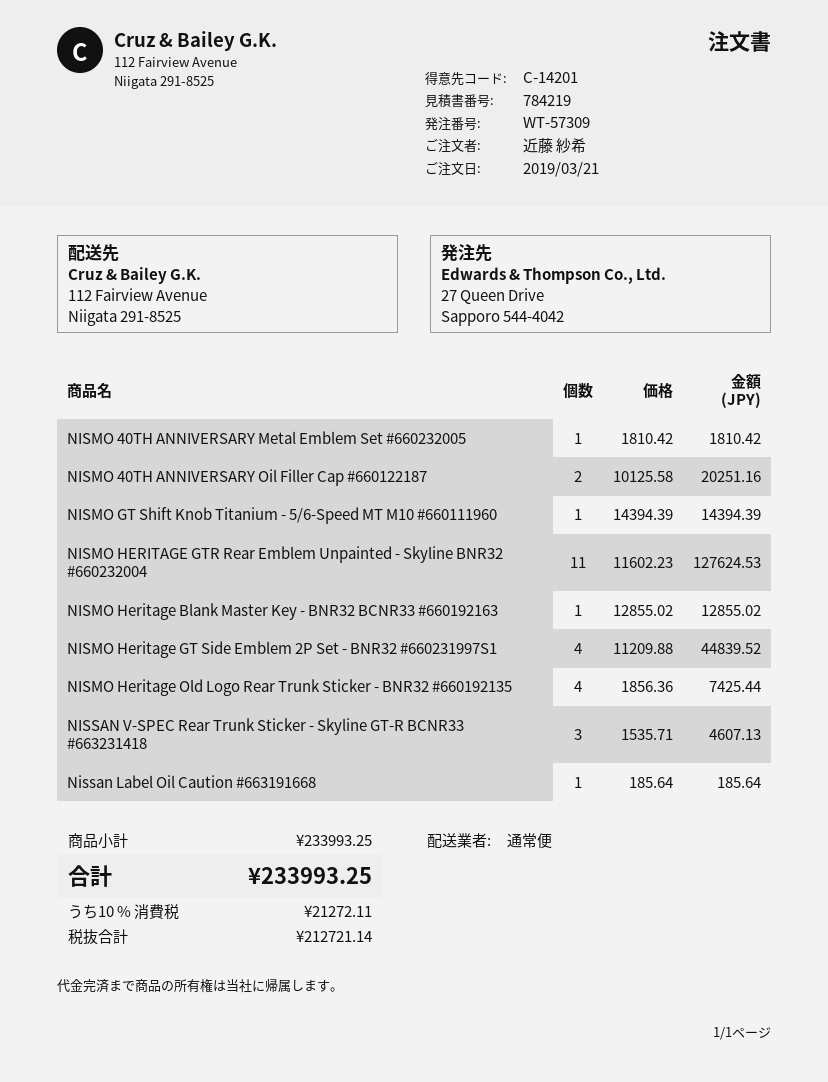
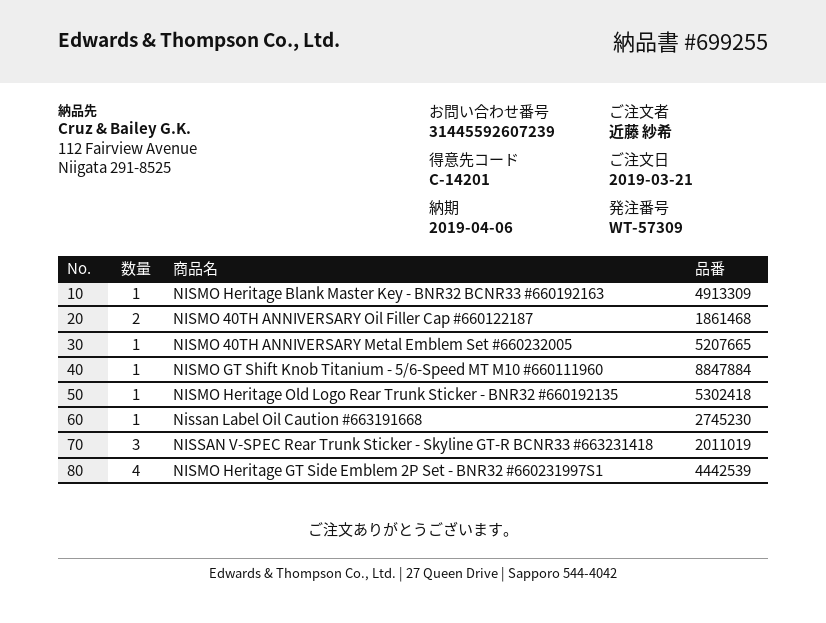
NISMO HERITAGE GTR Rear Emblem Unpainted - Skyline BNR32 #660232004: 11 -> none
NISMO Heritage Old Logo Rear Trunk Sticker - BNR32 #660192135: 4 -> 1

